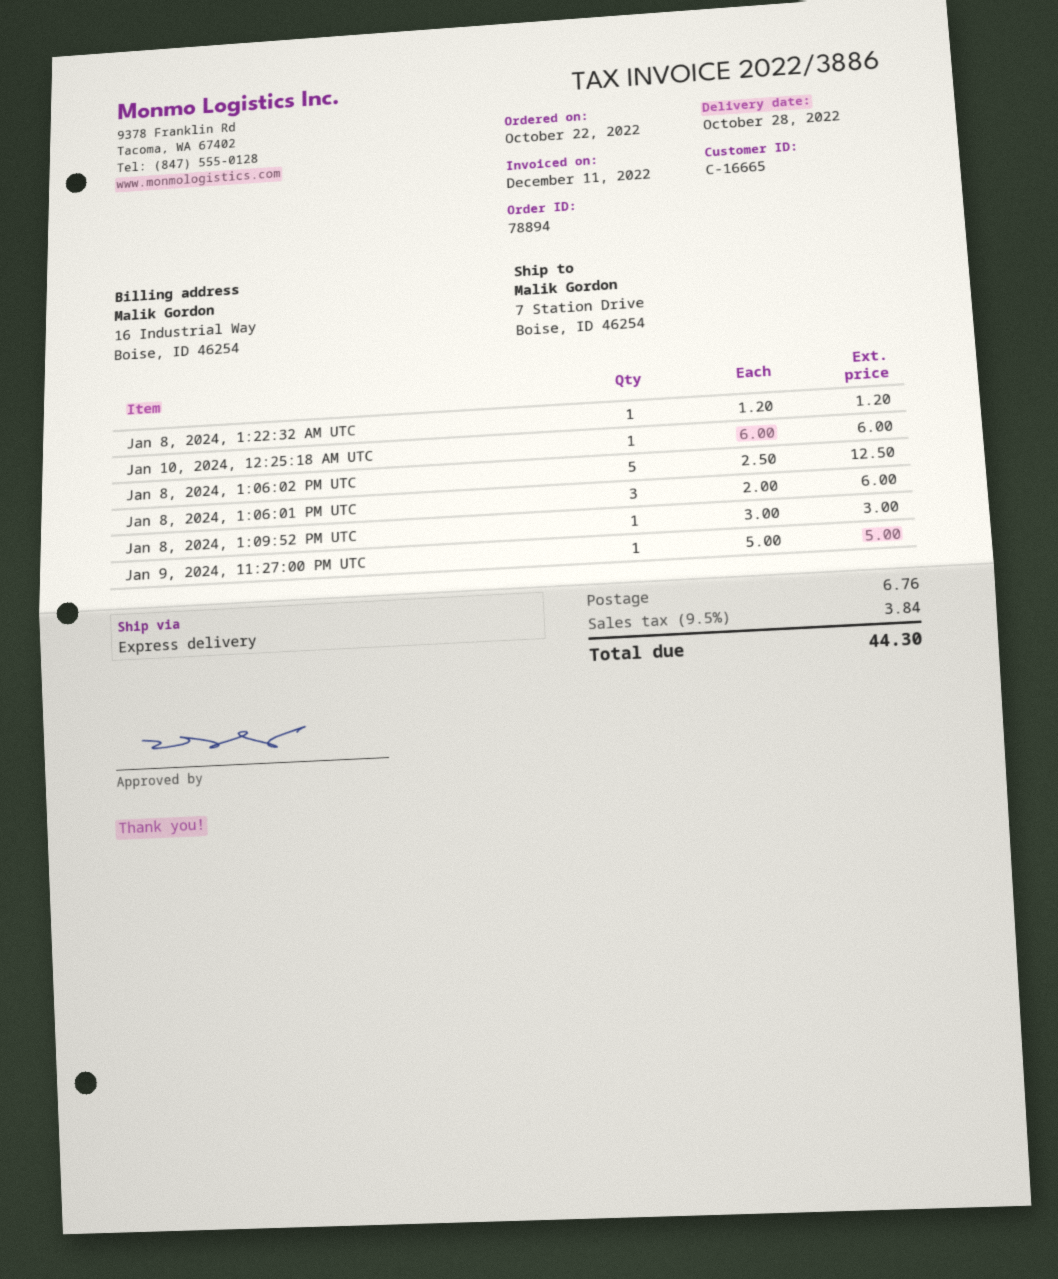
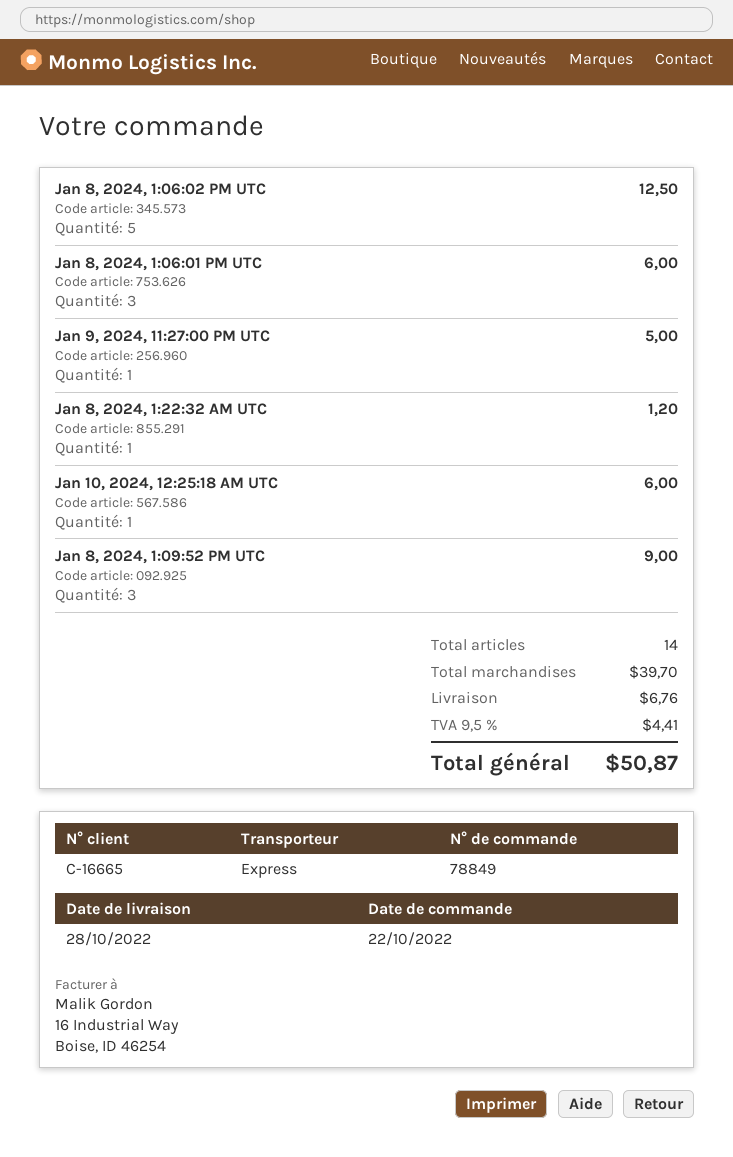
order number: 78894 -> 78849
Jan 8, 2024, 1:09:52 PM UTC: 1 for 3.00 -> 3 for 9.00
tax: 9.5% = 3.84 -> 9.5% = 4.41
total: 44.30 -> 50.87

